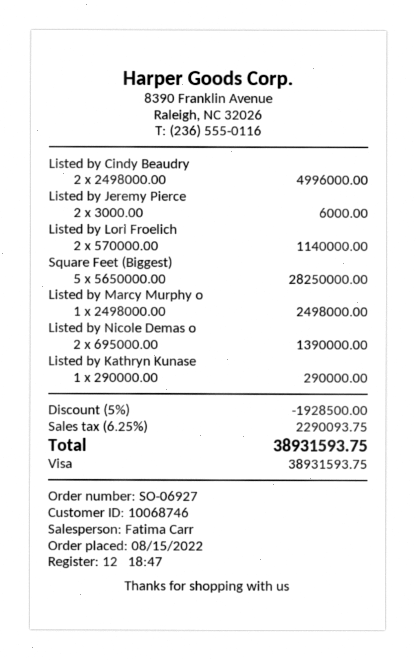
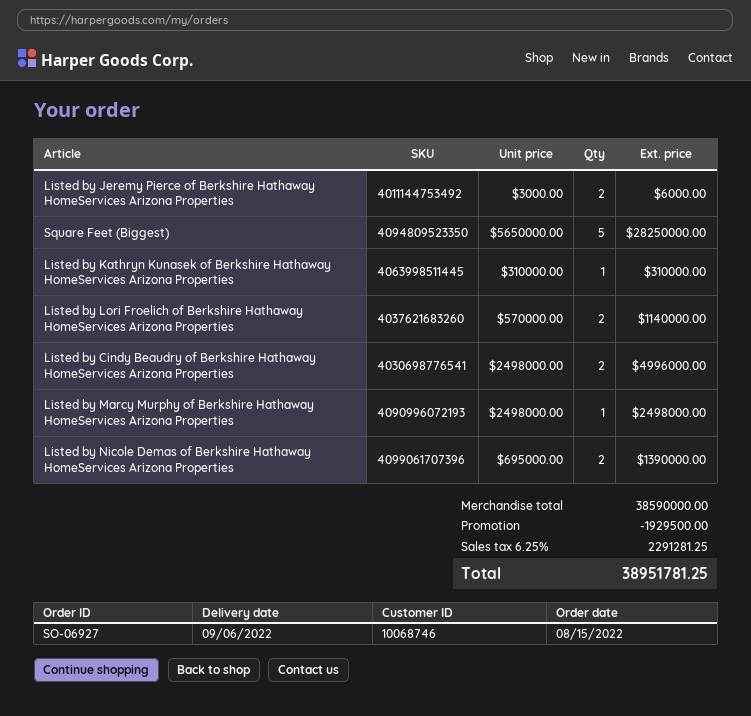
Listed by Kathryn Kunase: 1 x 290000.00 = 290000.00 -> 1 x 310000.00 = 310000.00
discount: 1928500.00 -> 1929500.00
tax: 6.25% = 2290093.75 -> 6.25% = 2291281.25
total: 38931593.75 -> 38951781.25

